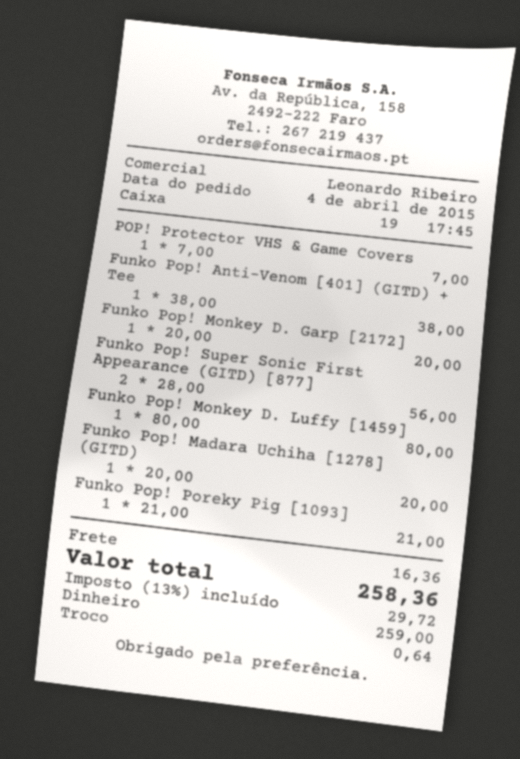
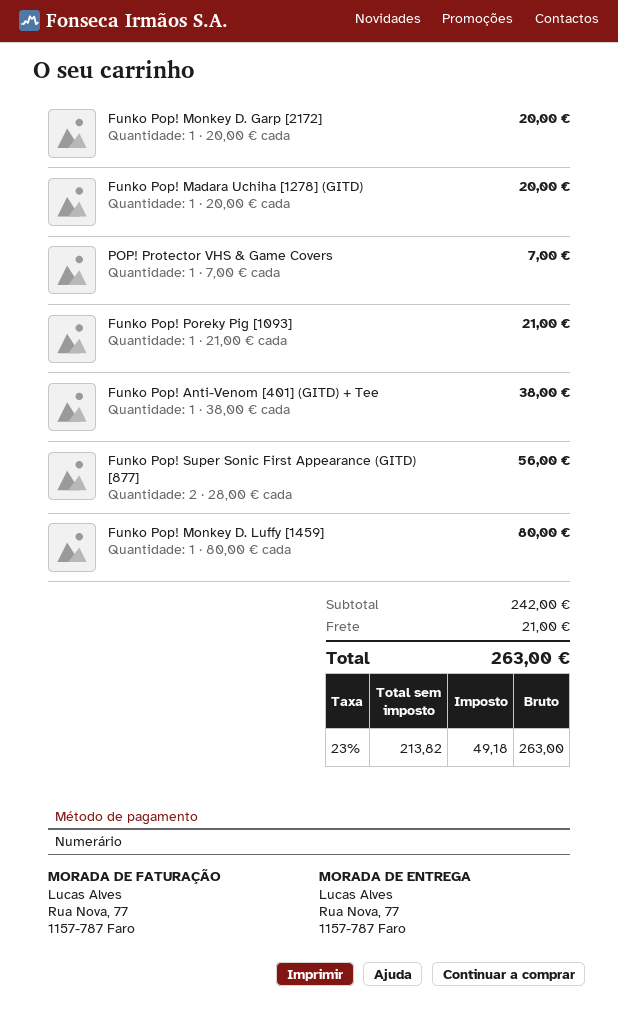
shipping: 16.36 -> 21.00
tax: 13% = 29.72 -> 23% = 49.18
total: 258.36 -> 263.00

